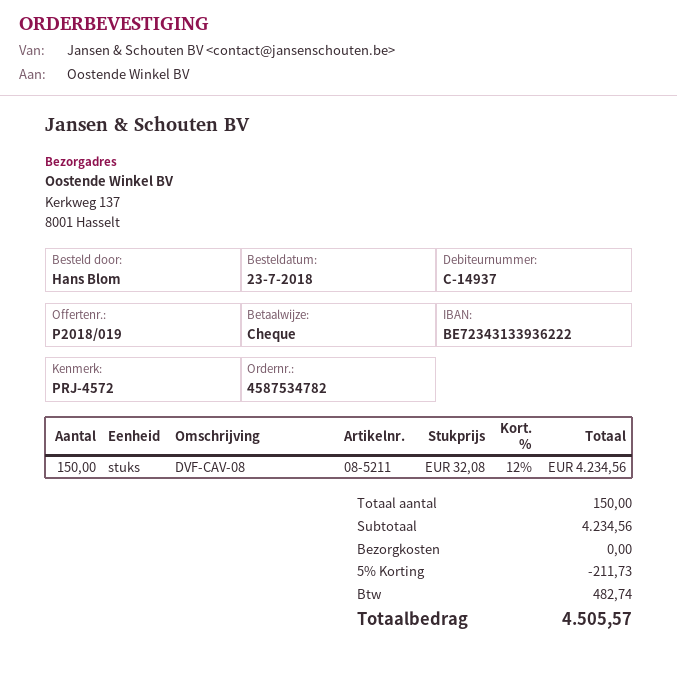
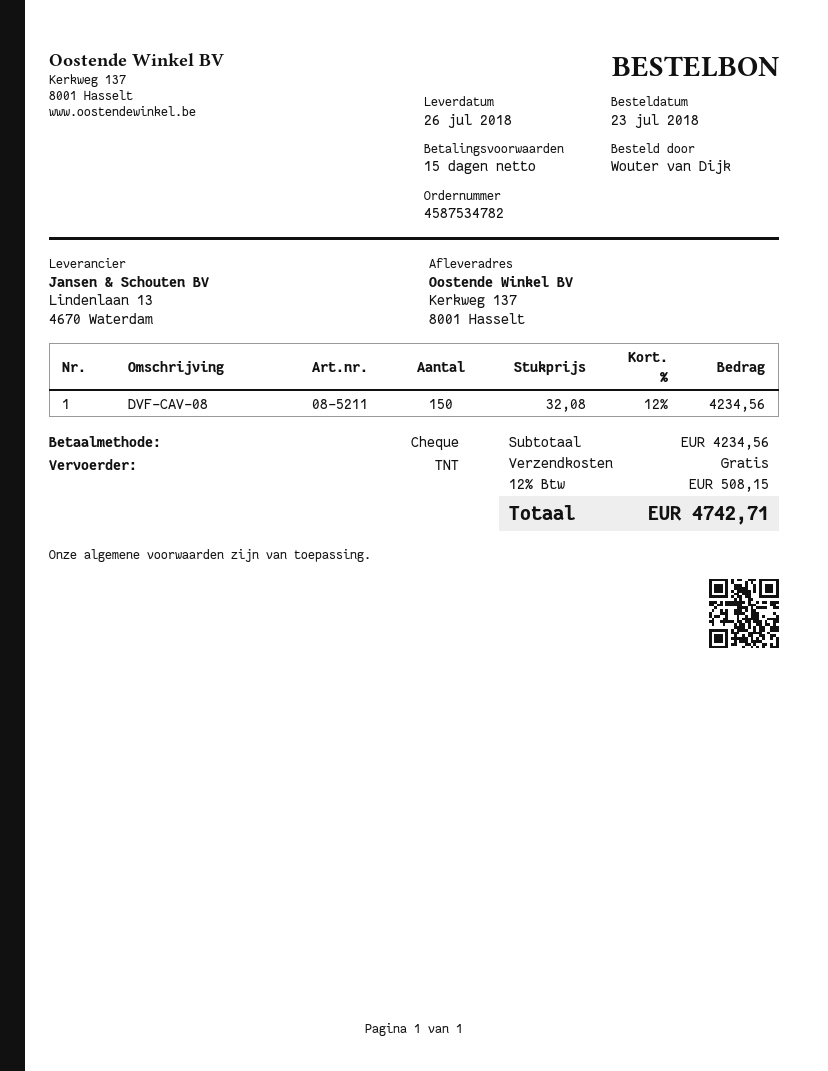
ordered by: Hans Blom -> Wouter van Dijk
discount: 5% = 211.73 -> none
tax: 482.74 -> 508.15
total: 4505.57 -> 4742.71

